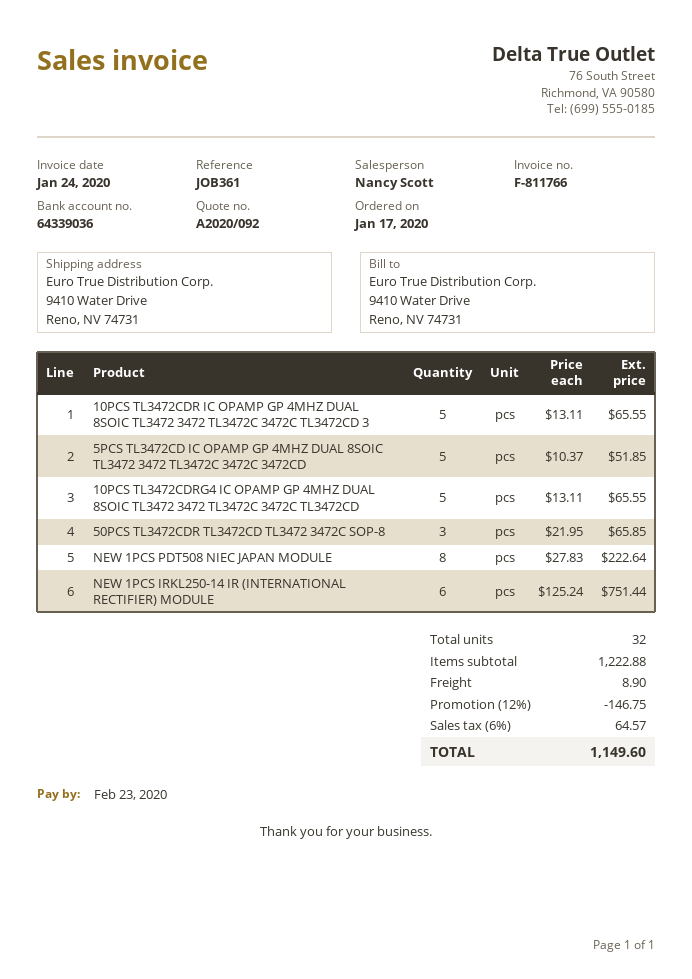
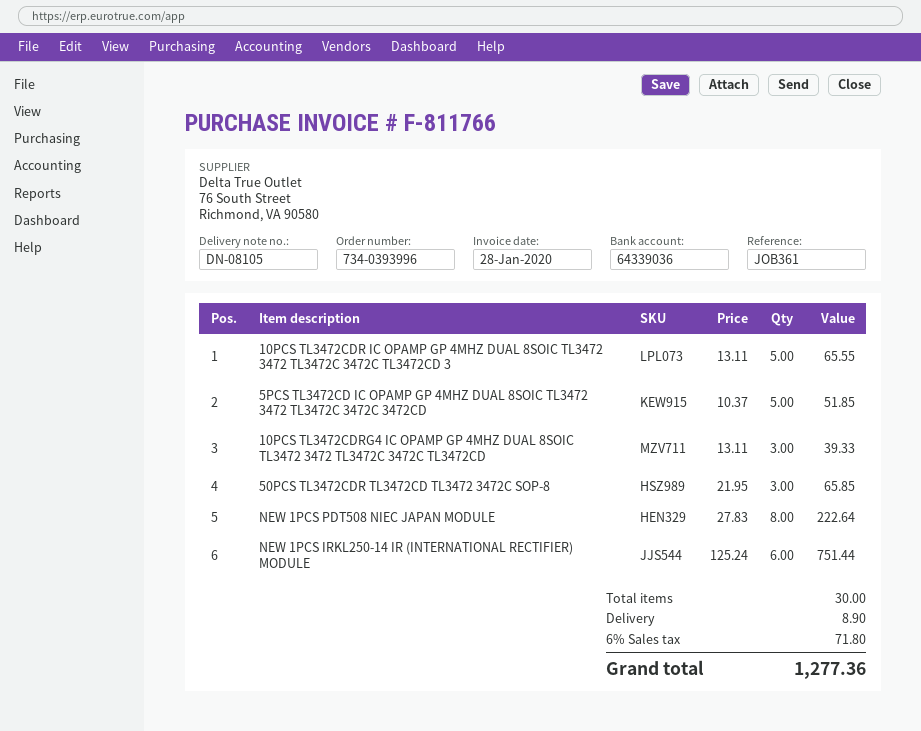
invoice date: 2020-01-24 -> 2020-01-28
10PCS TL3472CDRG4 IC OPAMP GP 4MHZ DUAL 8SOIC TL3472 3472 TL3472C 3472C TL3472CD: 5 x 13.11 = 65.55 -> 3 x 13.11 = 39.33
total quantity: 32 -> 30
discount: 12% = 146.75 -> none
tax: 6% = 64.57 -> 6% = 71.80
total: 1149.60 -> 1277.36

